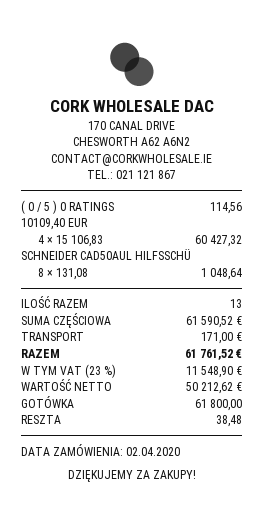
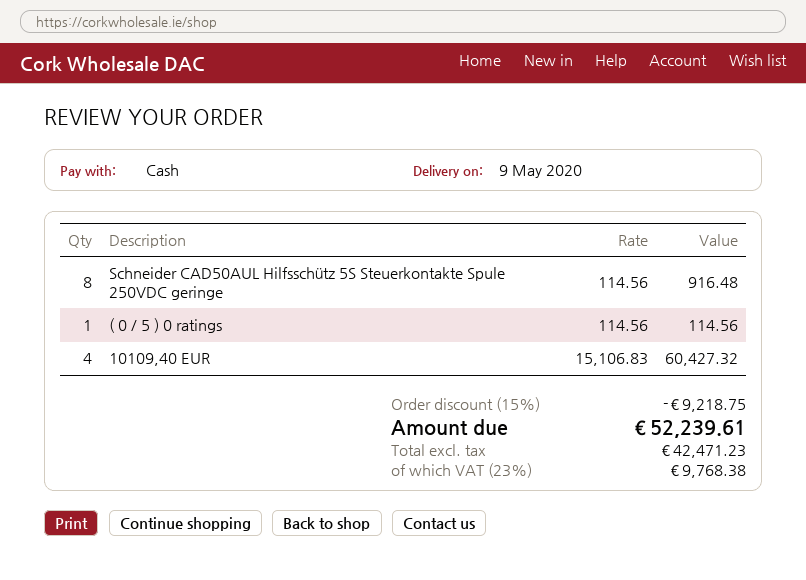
SCHNEIDER CAD50AUL HILFSSCHÜ: 8 x 131.08 = 1048.64 -> 8 x 114.56 = 916.48
discount: none -> 15% = 9218.75
shipping: 171.00 -> none
net: 50212.62 -> 42471.23
tax: 23% = 11548.90 -> 23% = 9768.38
total: 61761.52 -> 52239.61

